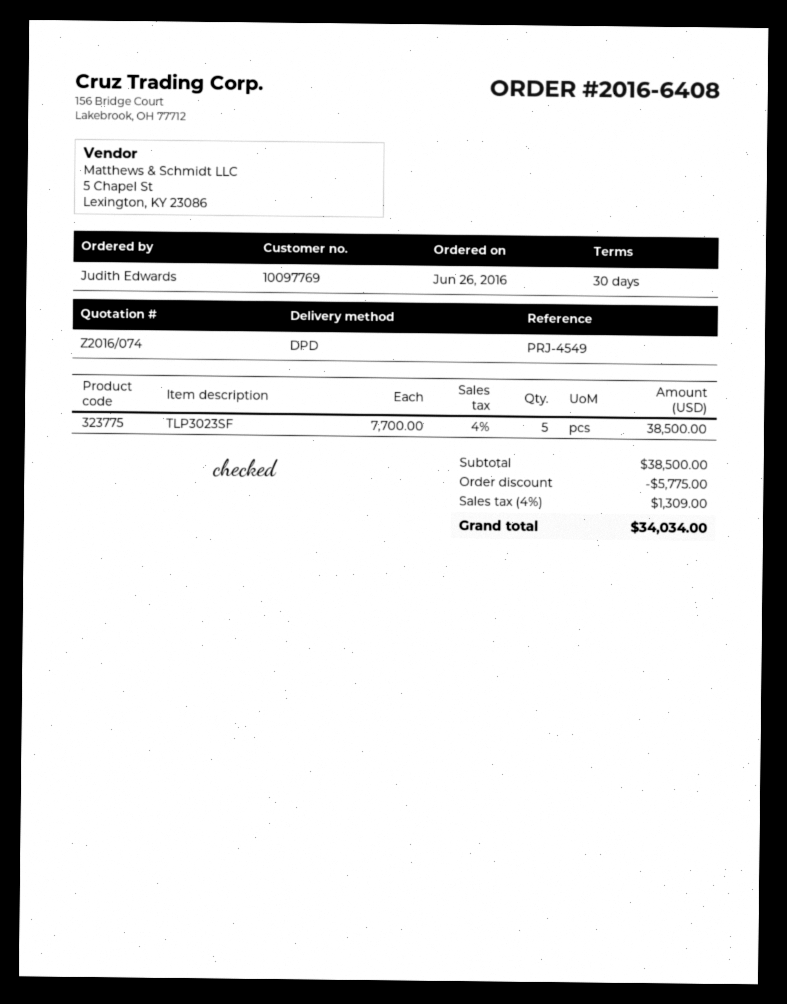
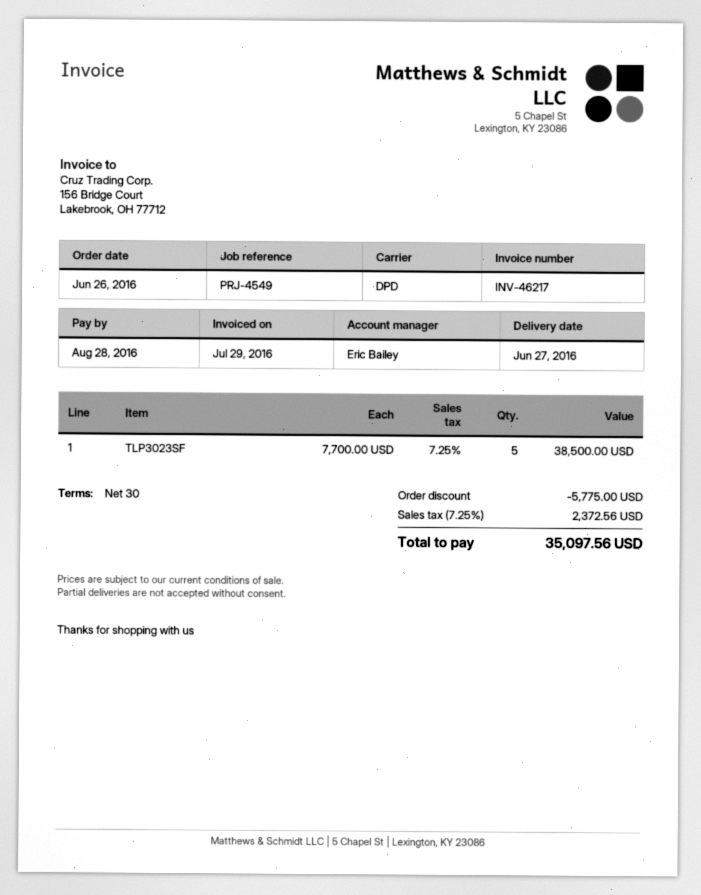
tax: 4% = 1309.00 -> 7.25% = 2372.56
total: 34034.00 -> 35097.56

